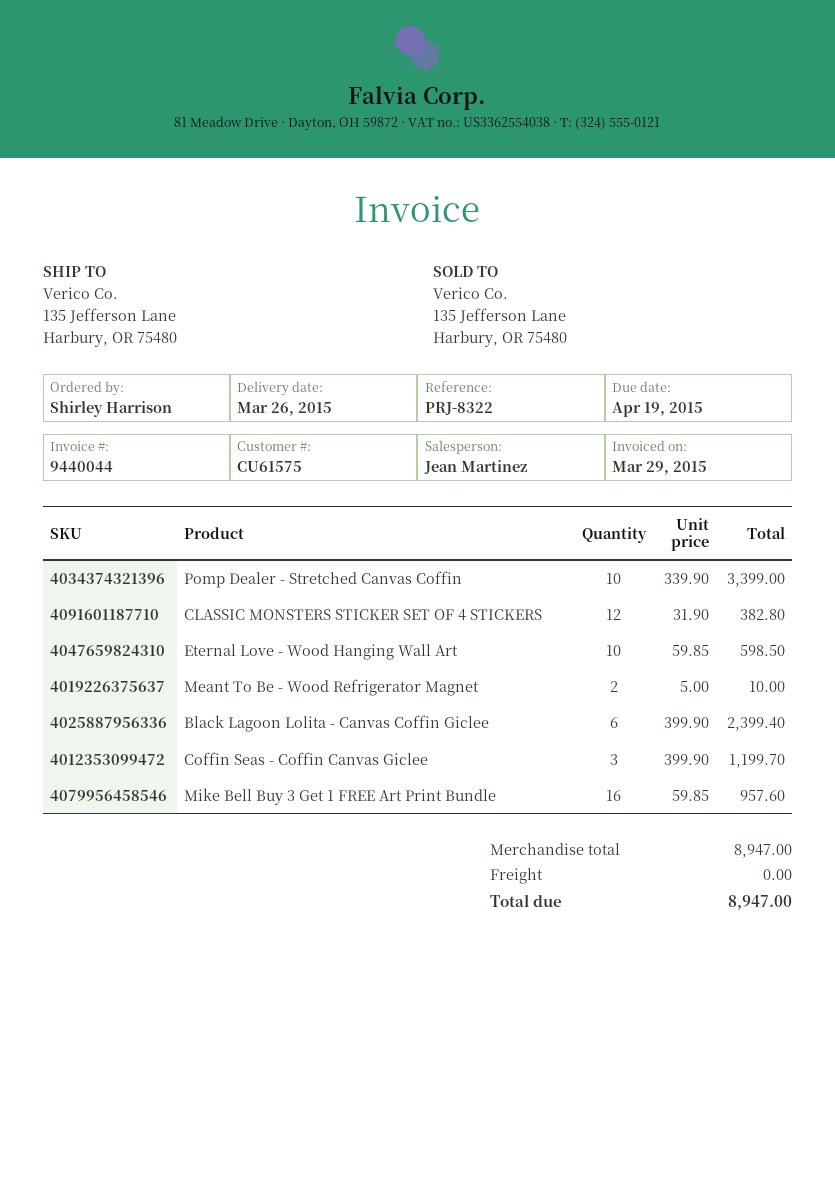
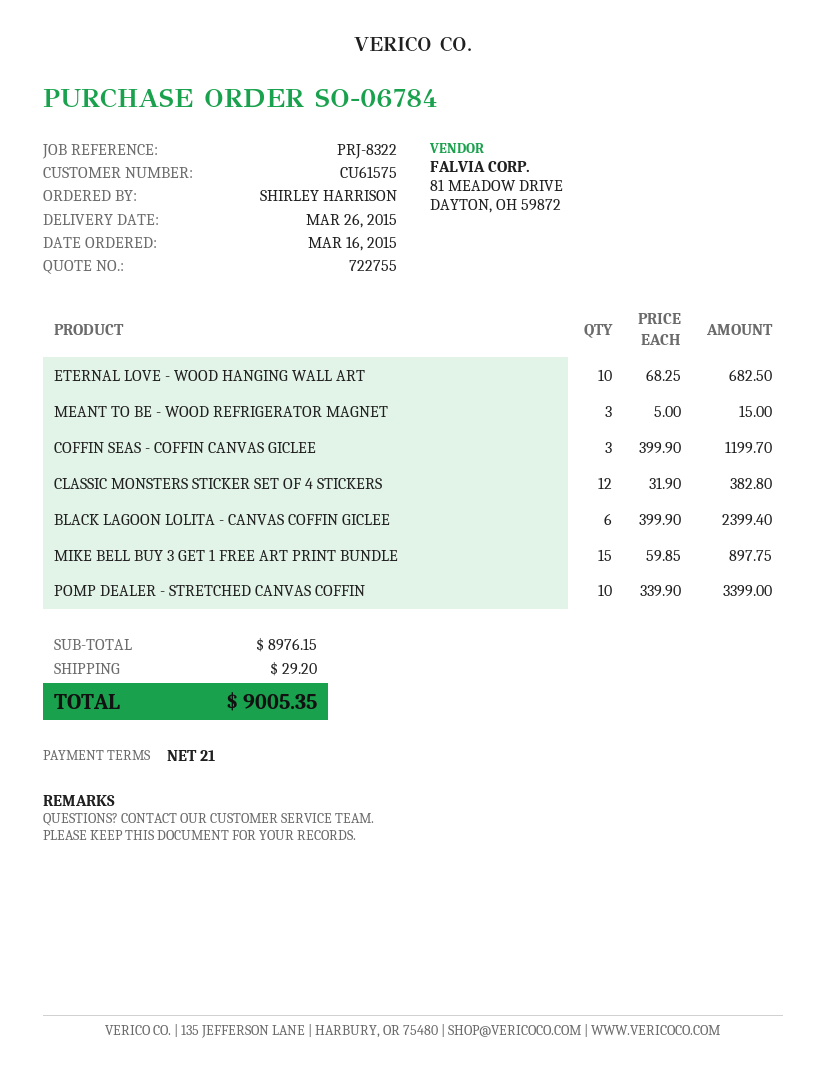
Eternal Love - Wood Hanging Wall Art: 10 x 59.85 = 598.50 -> 10 x 68.25 = 682.50
Meant To Be - Wood Refrigerator Magnet: 2 x 5.00 = 10.00 -> 3 x 5.00 = 15.00
Mike Bell Buy 3 Get 1 FREE Art Print Bundle: 16 x 59.85 = 957.60 -> 15 x 59.85 = 897.75
subtotal: 8947.00 -> 8976.15
shipping: 0.00 -> 29.20
total: 8947.00 -> 9005.35

